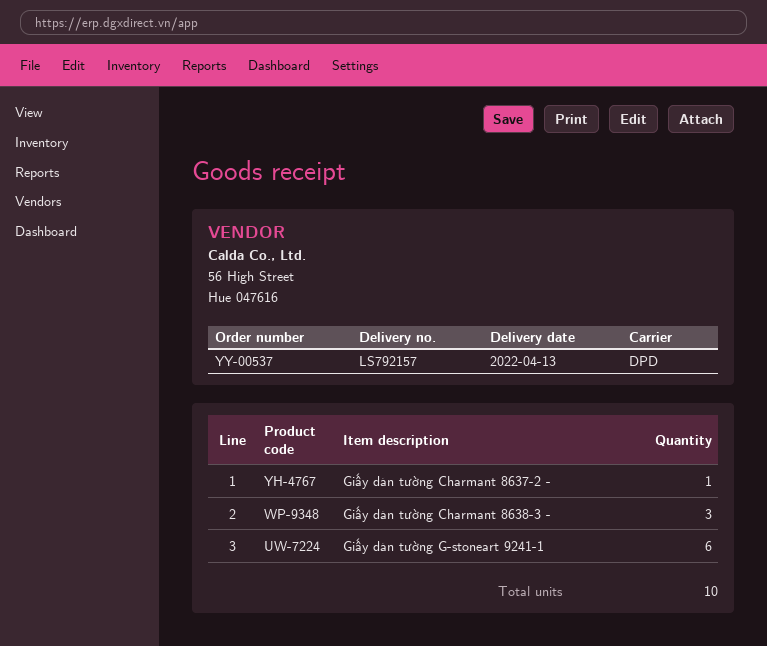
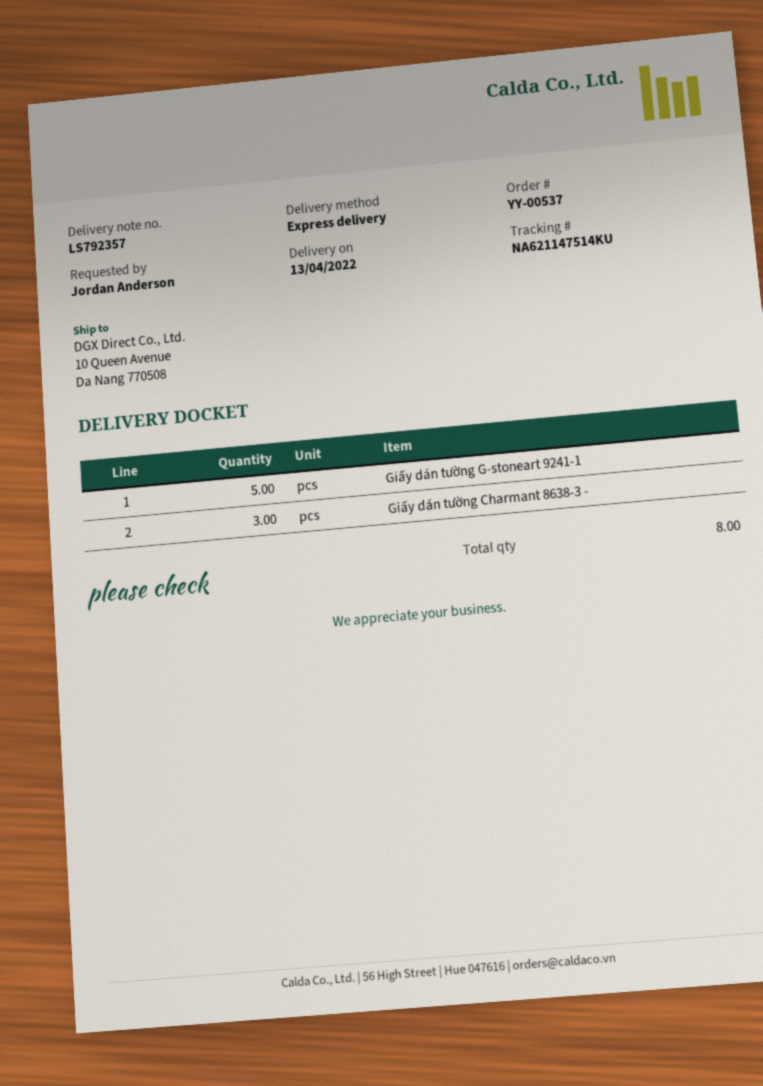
delivery note number: LS792157 -> LS792357
shipping method: DPD -> express
Giấy dán tường Charmant 8637-2 -: 1 -> none
Giấy dán tường G-stoneart 9241-1: 6 -> 5
total quantity: 10 -> 8

